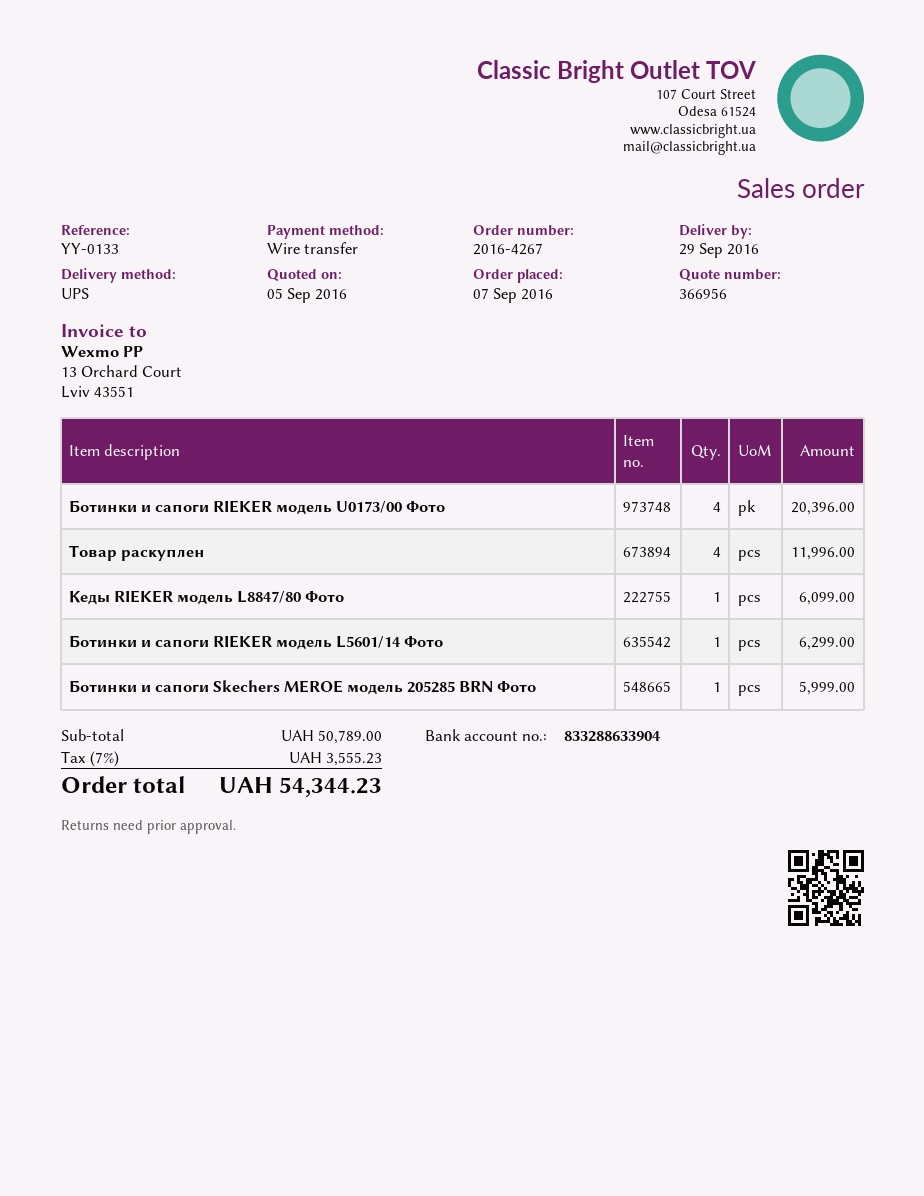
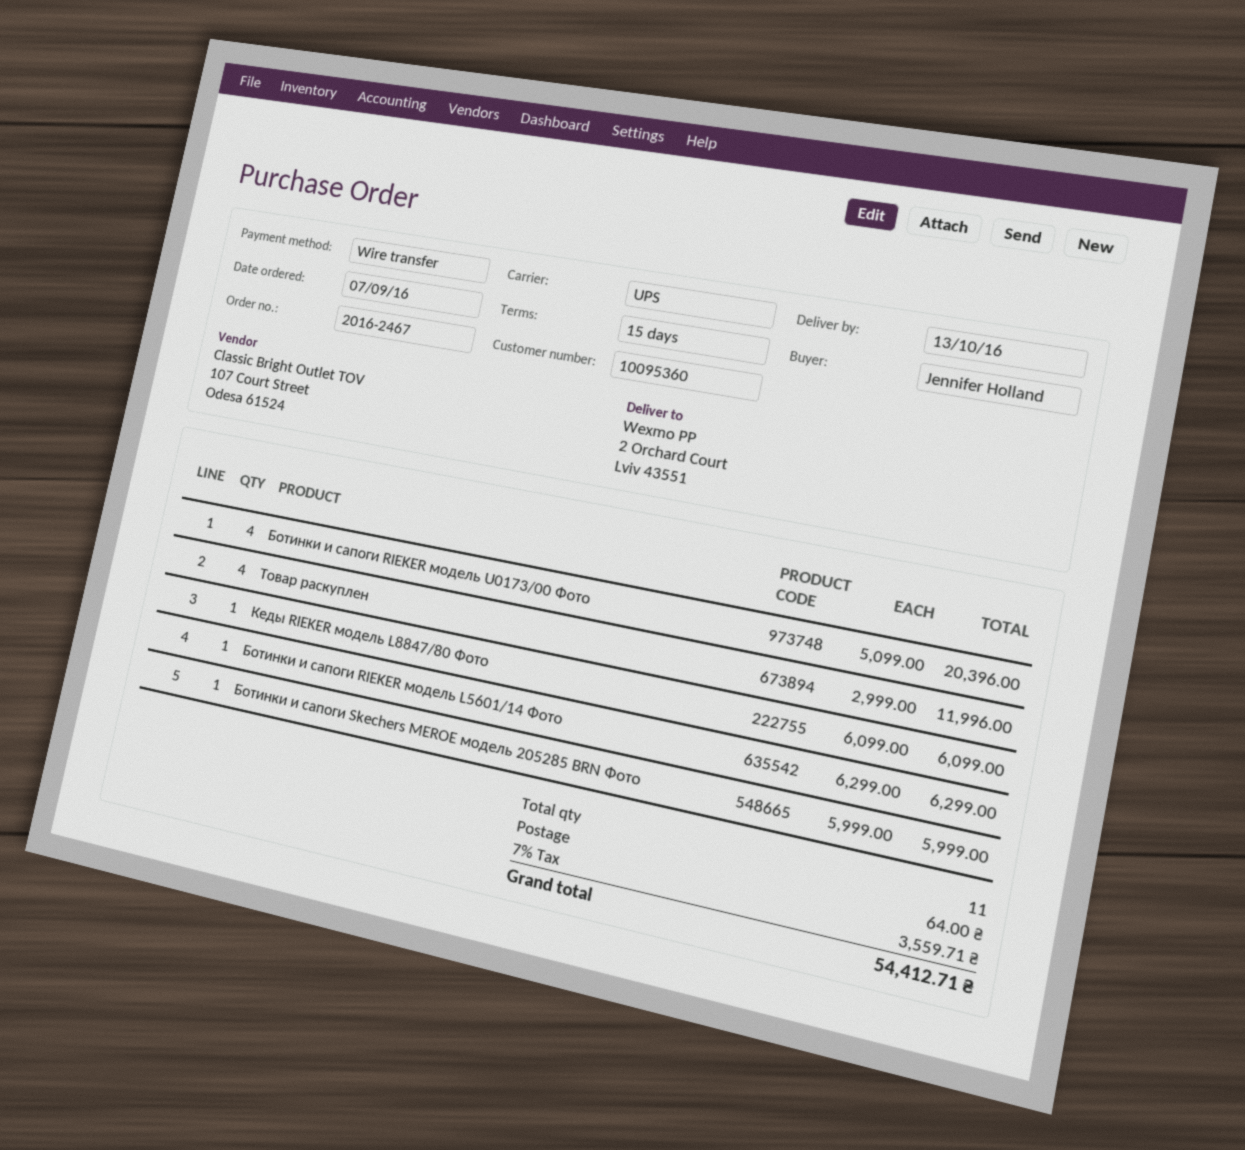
order number: 2016-4267 -> 2016-2467
delivery date: 2016-09-29 -> 2016-10-13
shipping: none -> 64.00
tax: 7% = 3555.23 -> 7% = 3559.71
total: 54344.23 -> 54412.71

